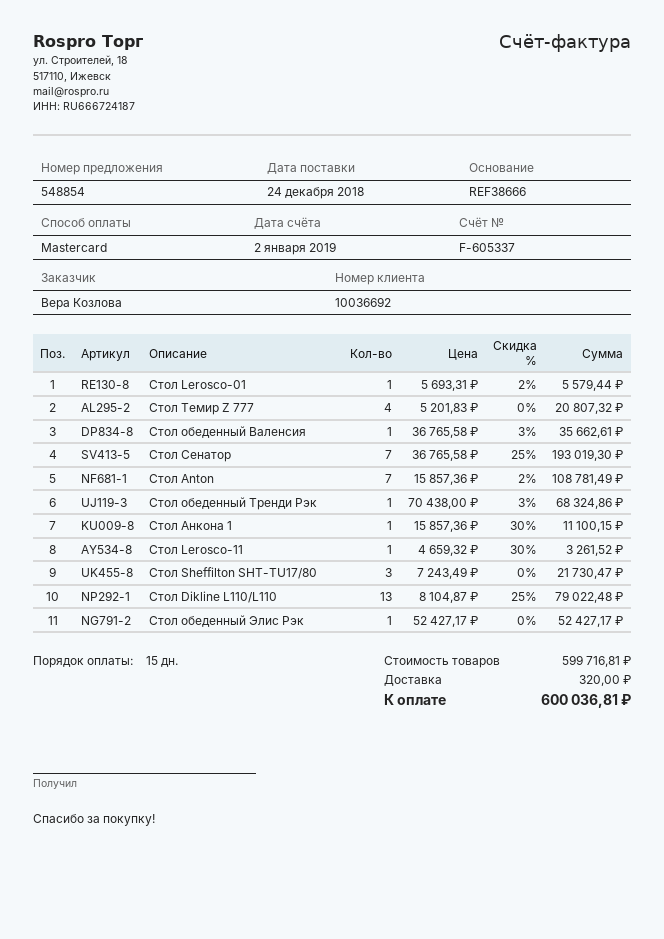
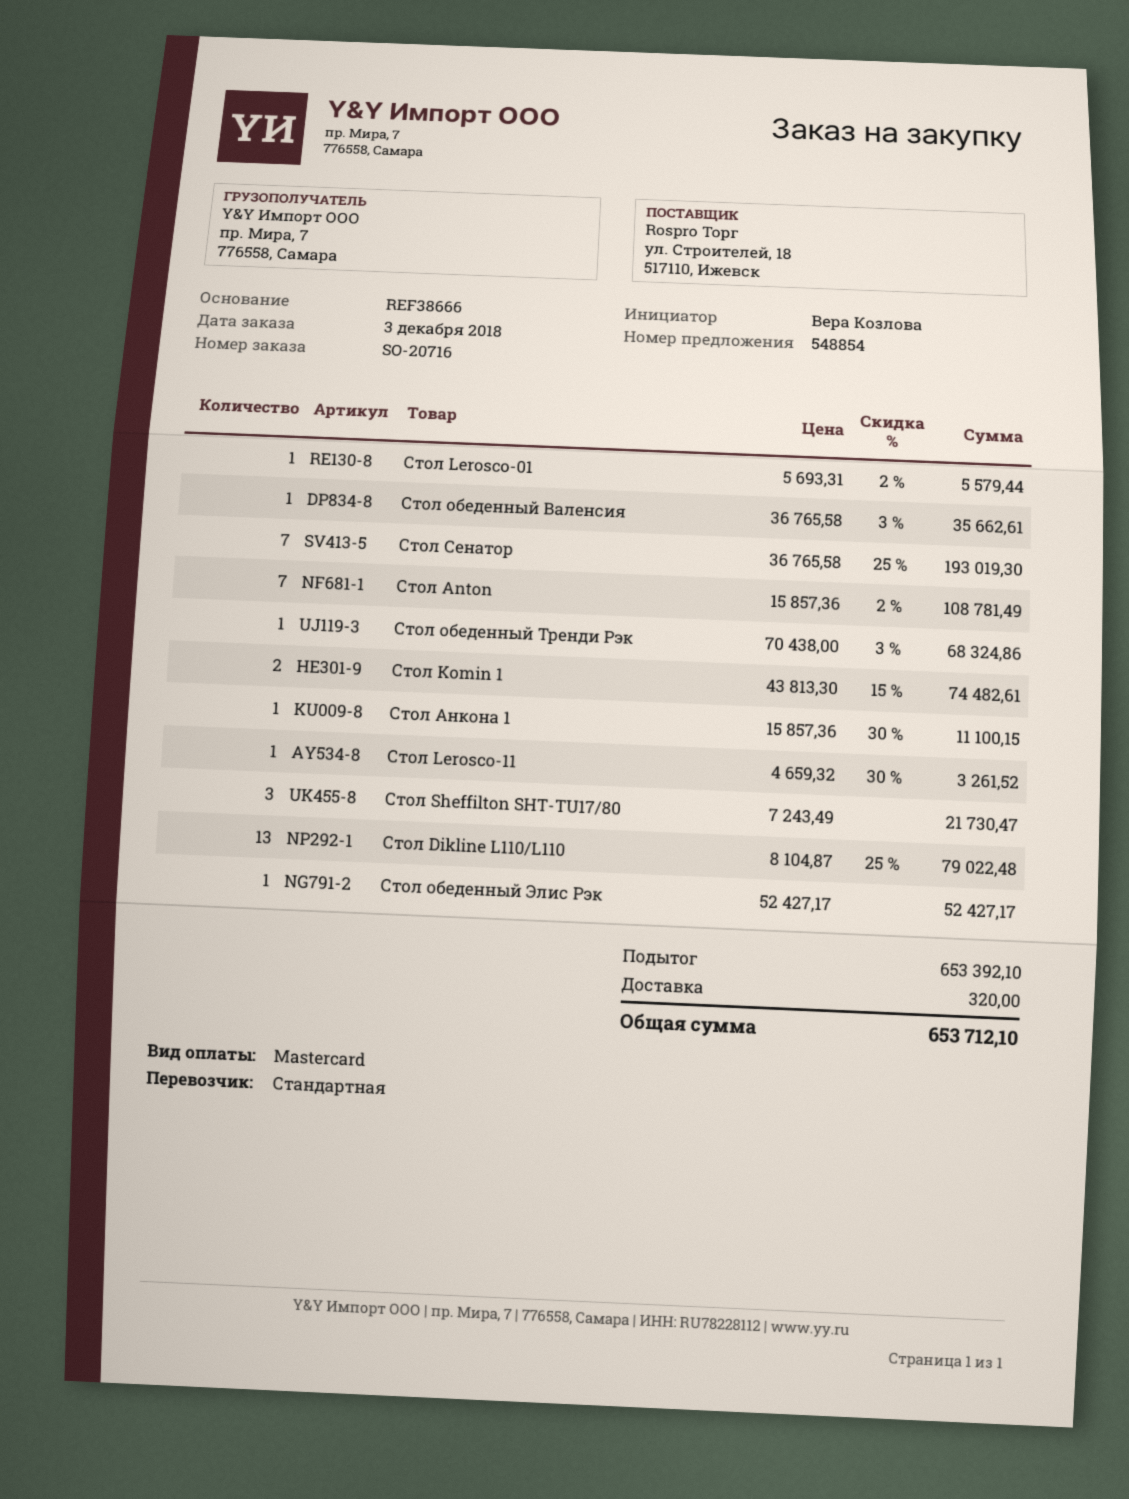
Стол Темир Z 777: 4 x 5201.83 = 20807.32 -> none
Стол Komin 1: none -> 2 x 43813.30 - 15% = 74482.61
subtotal: 599716.81 -> 653392.10
total: 600036.81 -> 653712.10

